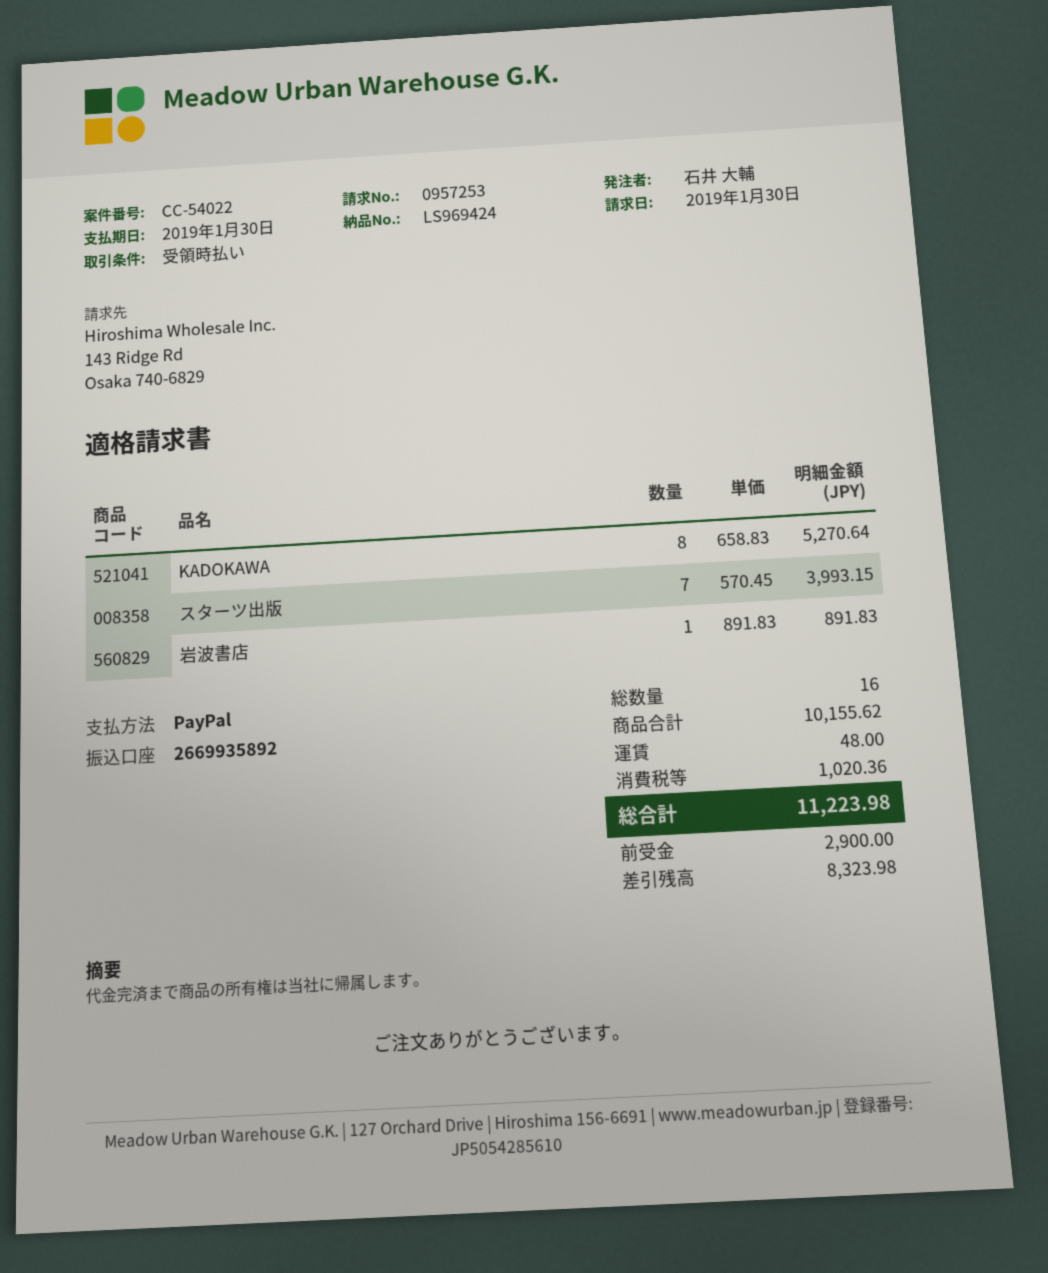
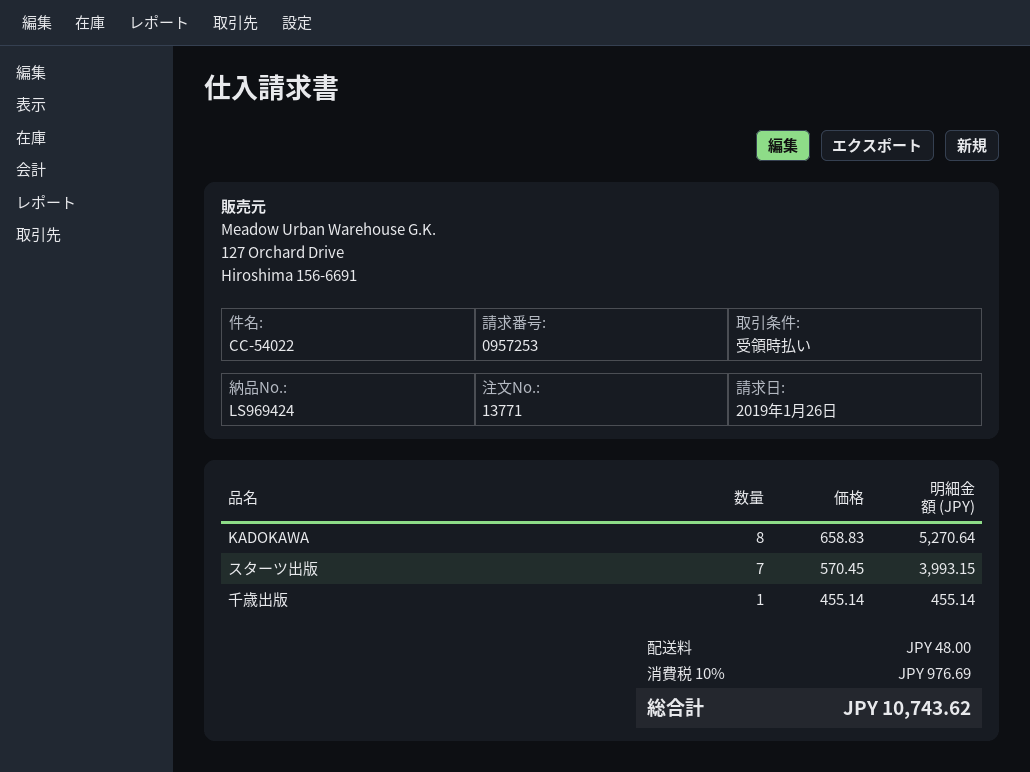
invoice date: 2019-01-30 -> 2019-01-26
岩波書店: 1 x 891.83 = 891.83 -> none
千歳出版: none -> 1 x 455.14 = 455.14
tax: 1020.36 -> 976.69
total: 11223.98 -> 10743.62

